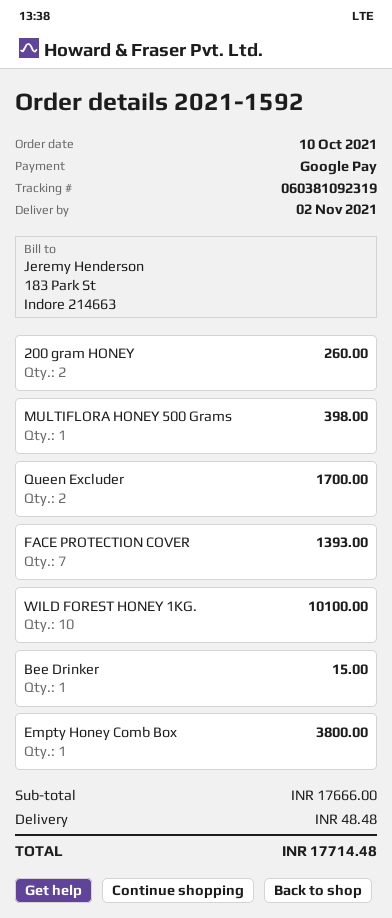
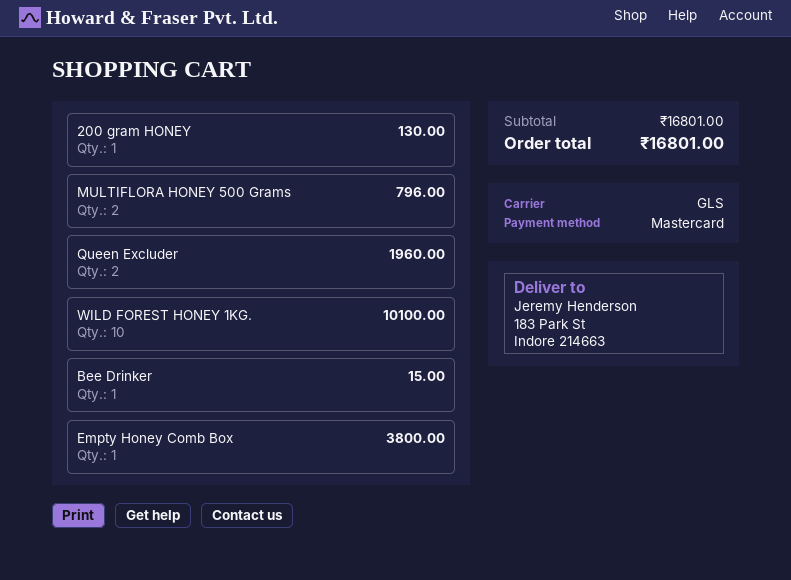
payment method: Google Pay -> Mastercard
200 gram HONEY: 2 for 260.00 -> 1 for 130.00
MULTIFLORA HONEY 500 Grams: 1 for 398.00 -> 2 for 796.00
Queen Excluder: 2 for 1700.00 -> 2 for 1960.00
FACE PROTECTION COVER: 7 for 1393.00 -> none
subtotal: 17666.00 -> 16801.00
shipping: 48.48 -> none
total: 17714.48 -> 16801.00

